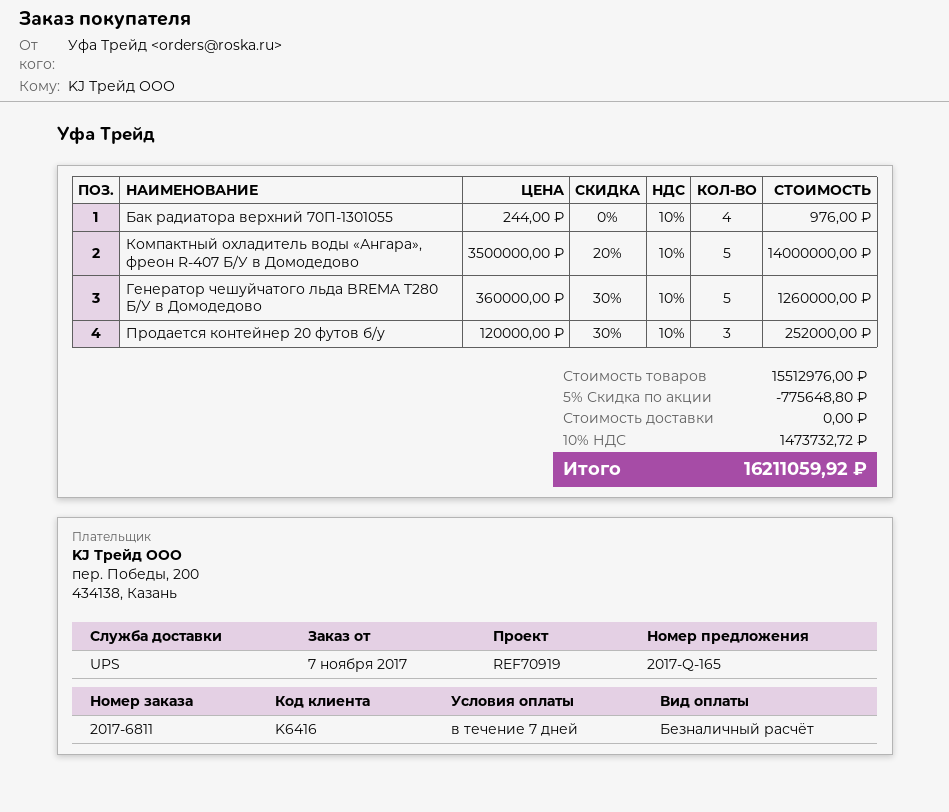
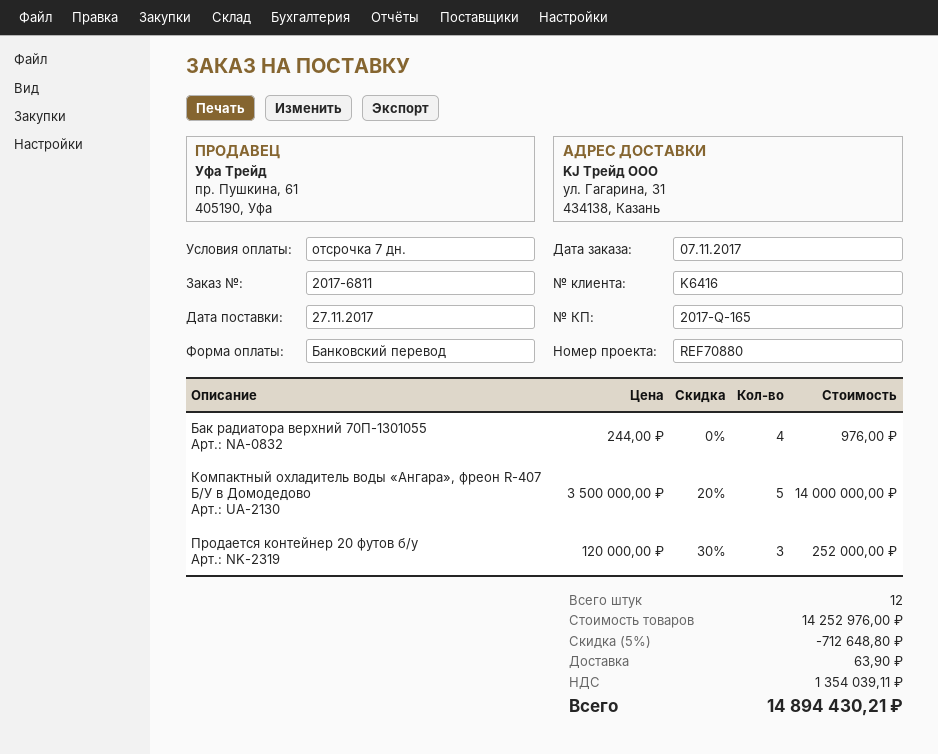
reference: REF70919 -> REF70880
Генератор чешуйчатого льда BREMA T280 Б/У в Домодедово: 5 x 360000.00 - 30% = 1260000.00 -> none
subtotal: 15512976.00 -> 14252976.00
discount: 5% = 775648.80 -> 5% = 712648.80
shipping: 0.00 -> 63.90
tax: 1473732.72 -> 1354039.11
total: 16211059.92 -> 14894430.21

